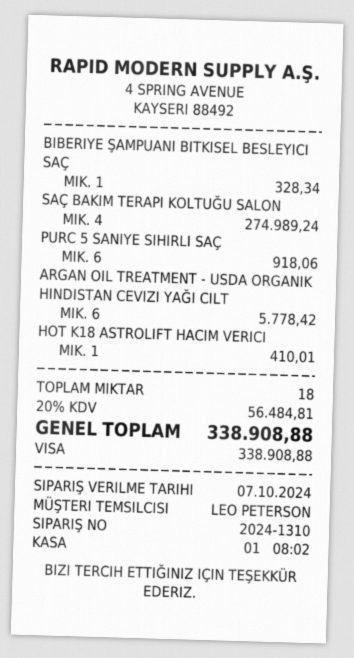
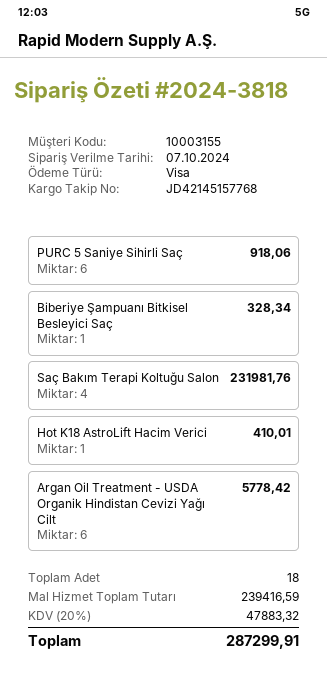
order number: 2024-1310 -> 2024-3818
SAÇ BAKIM TERAPI KOLTUĞU SALON: 4 for 274989.24 -> 4 for 231981.76
tax: 20% = 56484.81 -> 20% = 47883.32
total: 338908.88 -> 287299.91

